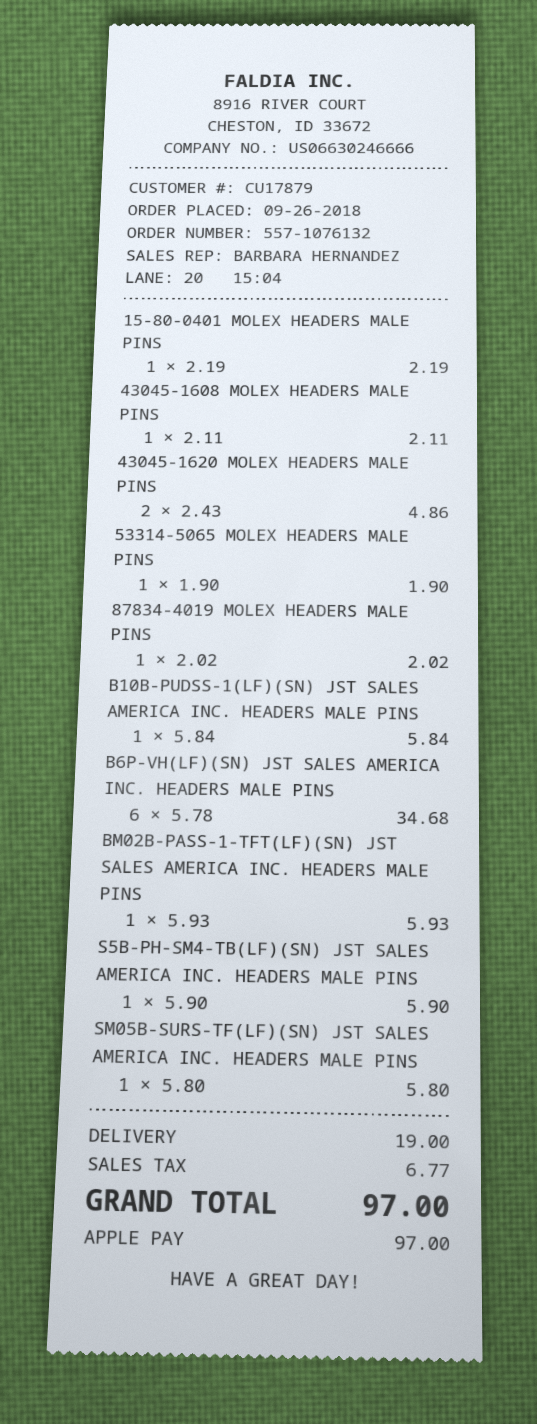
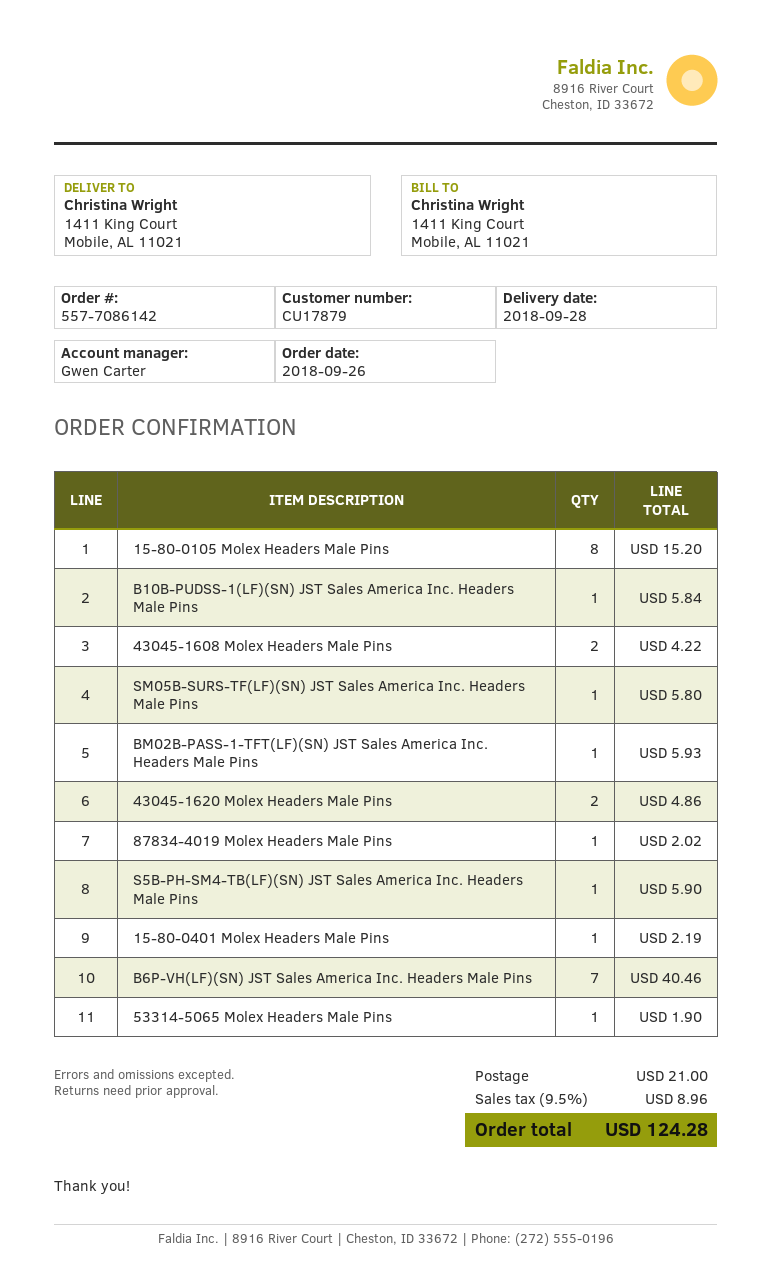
order number: 557-1076132 -> 557-7086142
sales rep: BARBARA HERNANDEZ -> Gwen Carter
43045-1608 MOLEX HEADERS MALE PINS: 1 for 2.11 -> 2 for 4.22
B6P-VH(LF)(SN) JST SALES AMERICA INC. HEADERS MALE PINS: 6 for 34.68 -> 7 for 40.46
15-80-0105 Molex Headers Male Pins: none -> 8 for 15.20
shipping: 19.00 -> 21.00
tax: 6.77 -> 8.96
total: 97.00 -> 124.28

